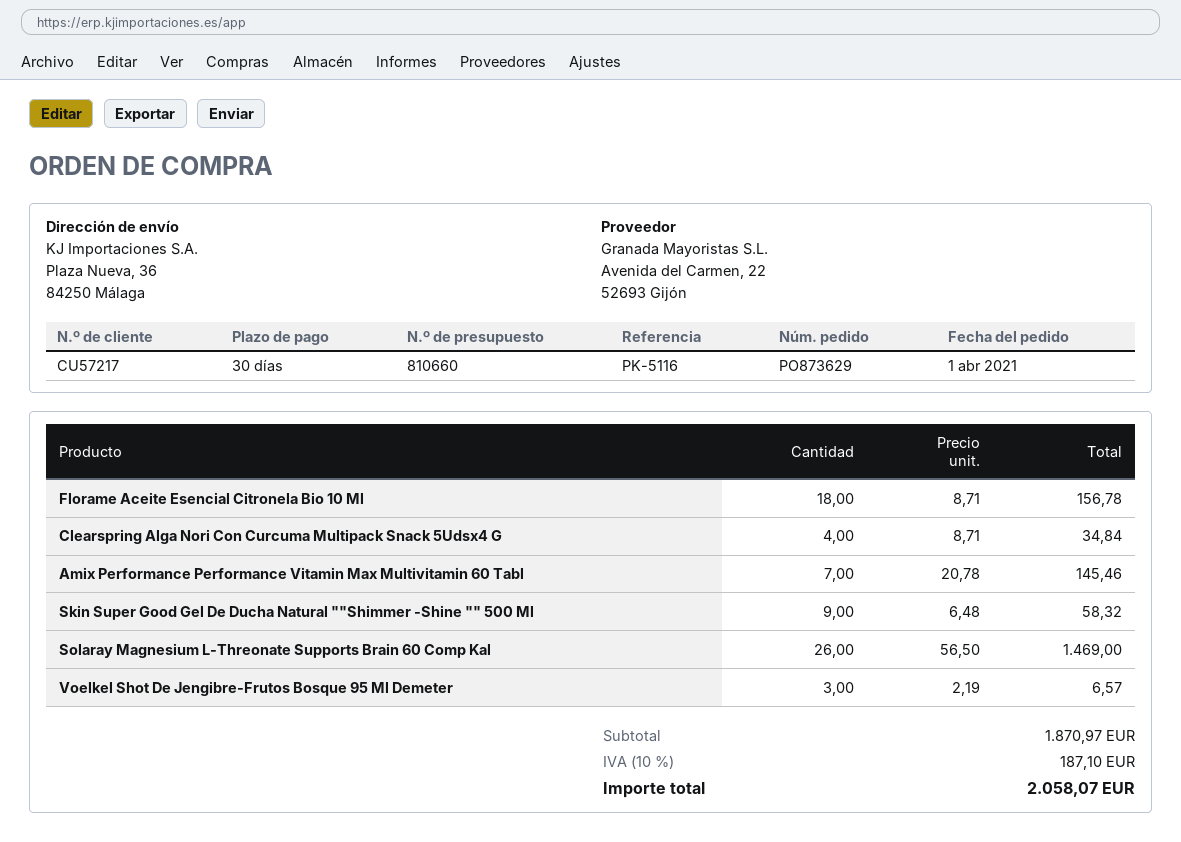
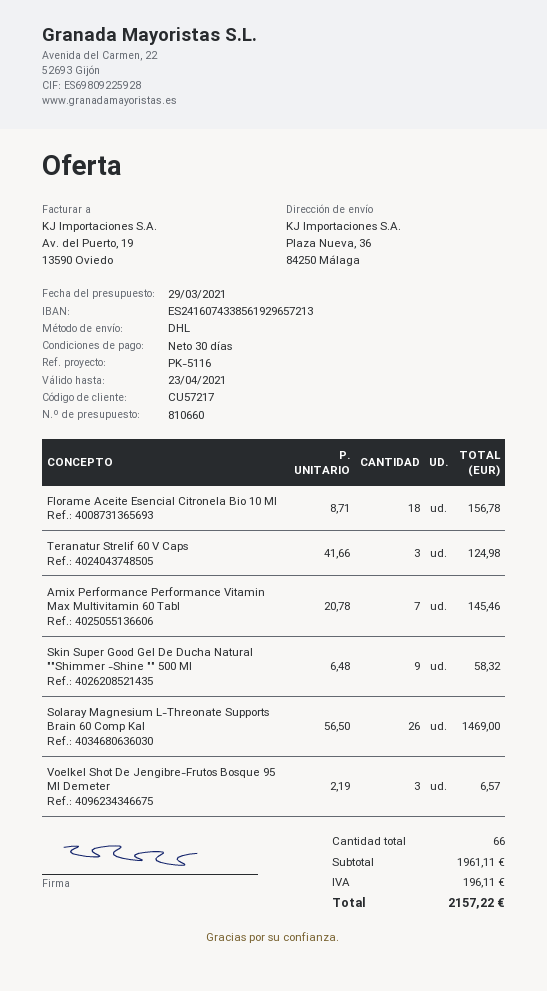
Clearspring Alga Nori Con Curcuma Multipack Snack 5Udsx4 G: 4 x 8.71 = 34.84 -> none
Teranatur Strelif 60 V Caps: none -> 3 x 41.66 = 124.98
subtotal: 1870.97 -> 1961.11
tax: 187.10 -> 196.11
total: 2058.07 -> 2157.22

